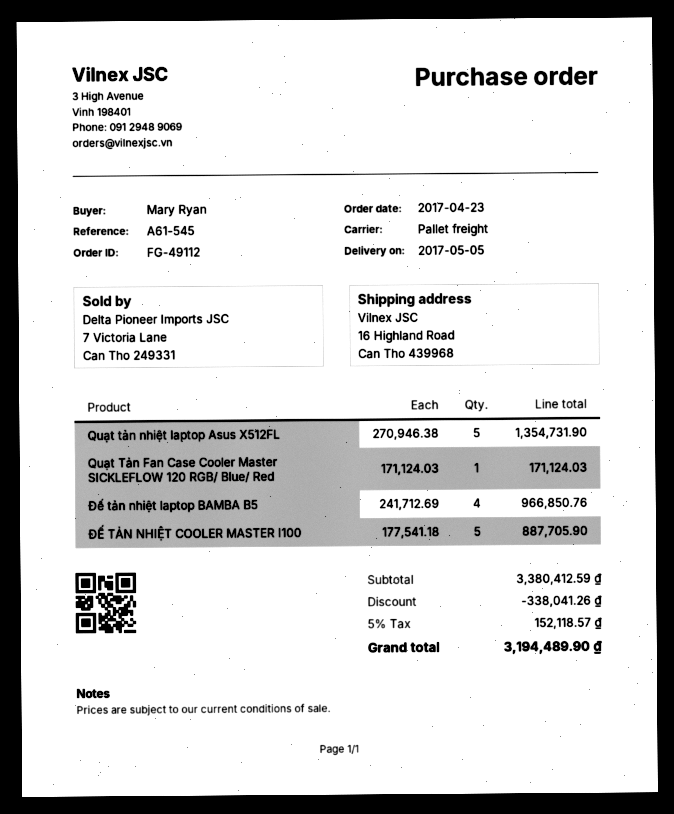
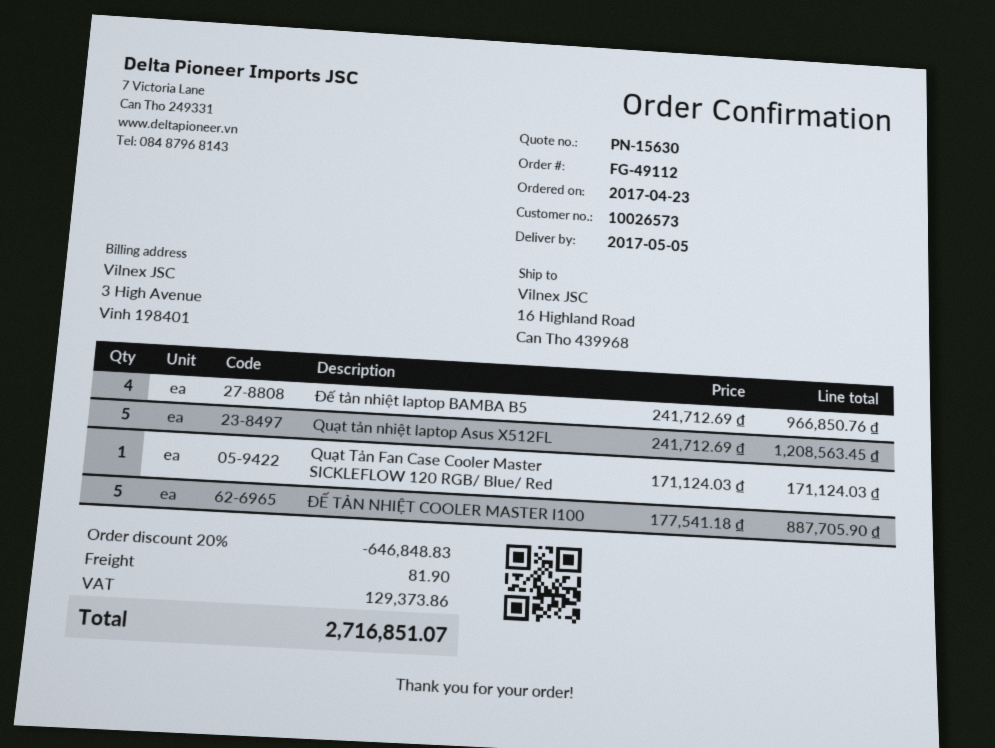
Quạt tản nhiệt laptop Asus X512FL: 5 x 270946.38 = 1354731.90 -> 5 x 241712.69 = 1208563.45
discount: 338041.26 -> 646848.83
shipping: none -> 81.90
tax: 152118.57 -> 129373.86
total: 3194489.90 -> 2716851.07

